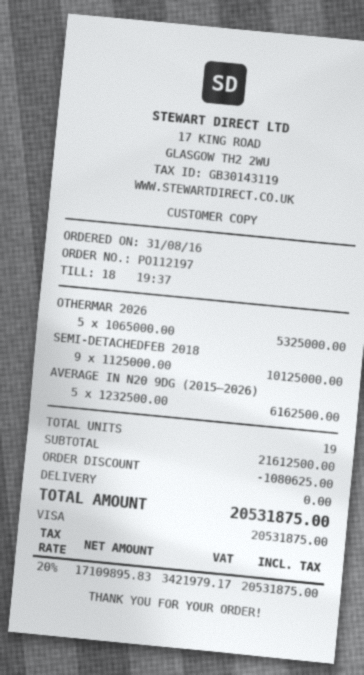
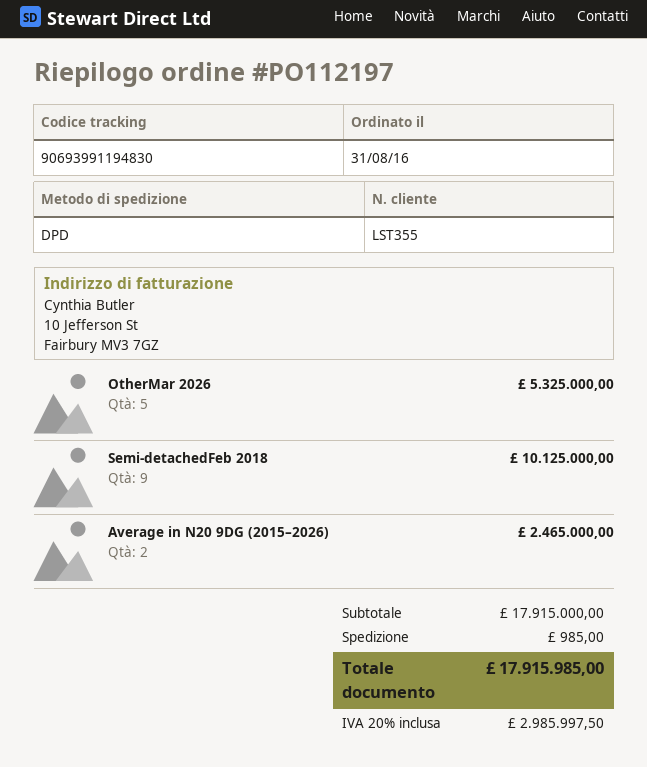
AVERAGE IN N20 9DG (2015–2026): 5 for 6162500.00 -> 2 for 2465000.00
subtotal: 21612500.00 -> 17915000.00
discount: 1080625.00 -> none
shipping: 0.00 -> 985.00
tax: 20% = 3421979.17 -> 20% = 2985997.50
total: 20531875.00 -> 17915985.00

